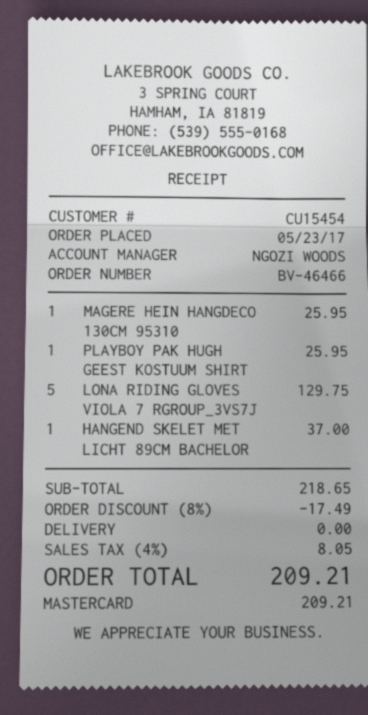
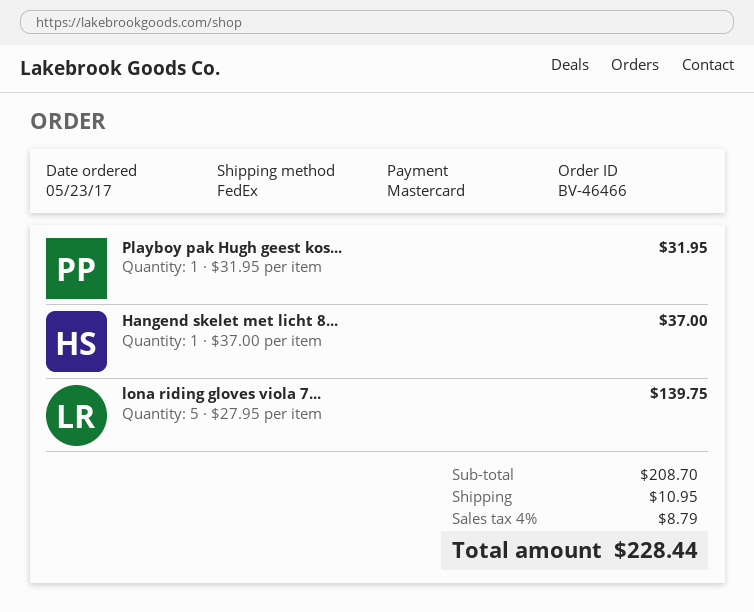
MAGERE HEIN HANGDECO 130CM 95310: 1 for 25.95 -> none
PLAYBOY PAK HUGH GEEST KOSTUUM SHIRT: 1 for 25.95 -> 1 for 31.95
LONA RIDING GLOVES VIOLA 7 RGROUP_3VS7J: 5 for 129.75 -> 5 for 139.75
subtotal: 218.65 -> 208.70
discount: 8% = 17.49 -> none
shipping: 0.00 -> 10.95
tax: 4% = 8.05 -> 4% = 8.79
total: 209.21 -> 228.44

